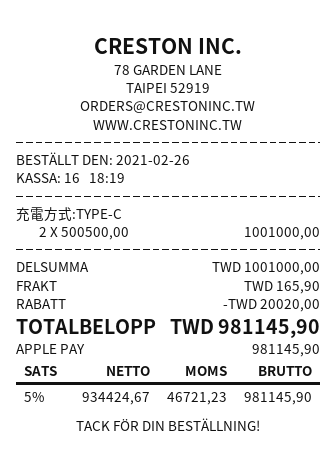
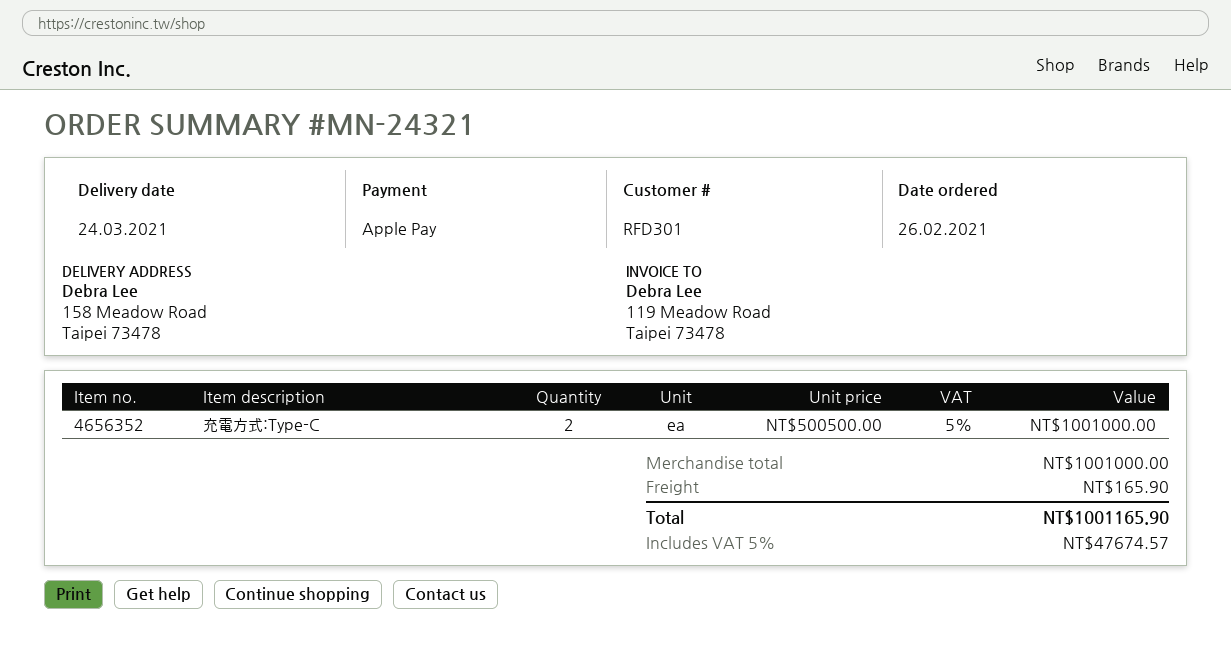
discount: 20020.00 -> none
tax: 5% = 46721.23 -> 5% = 47674.57
total: 981145.90 -> 1001165.90

